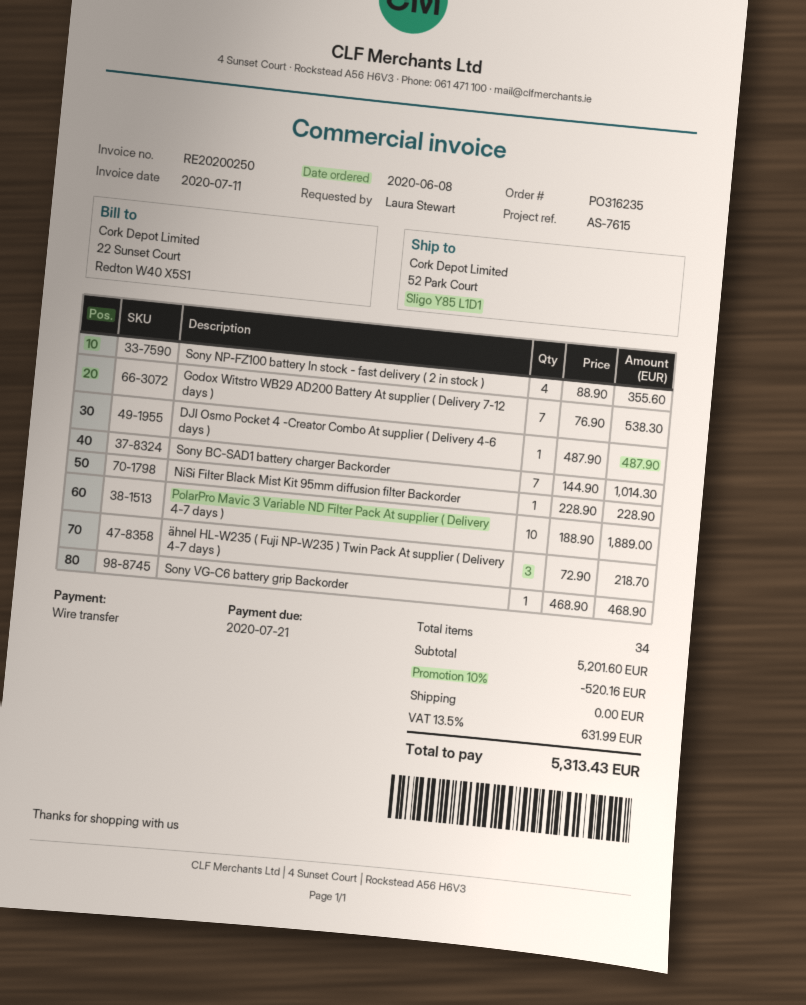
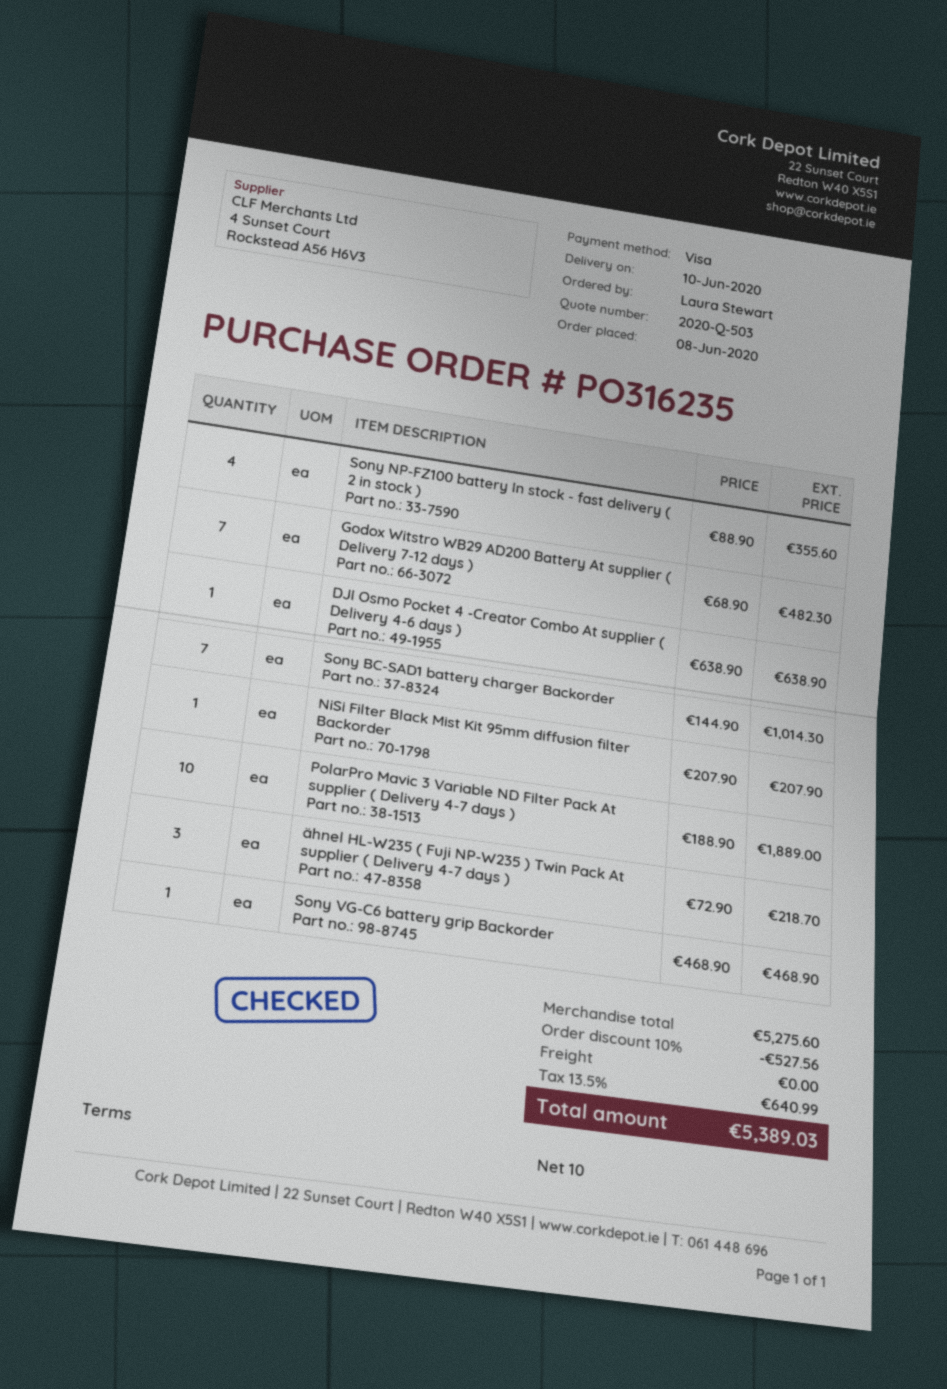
payment method: bank transfer -> Visa
Godox Witstro WB29 AD200 Battery At supplier ( Delivery 7-12 days ): 7 x 76.90 = 538.30 -> 7 x 68.90 = 482.30
DJI Osmo Pocket 4 -Creator Combo At supplier ( Delivery 4-6 days ): 1 x 487.90 = 487.90 -> 1 x 638.90 = 638.90
NiSi Filter Black Mist Kit 95mm diffusion filter Backorder: 1 x 228.90 = 228.90 -> 1 x 207.90 = 207.90
subtotal: 5201.60 -> 5275.60
discount: 10% = 520.16 -> 10% = 527.56
tax: 13.5% = 631.99 -> 13.5% = 640.99
total: 5313.43 -> 5389.03

